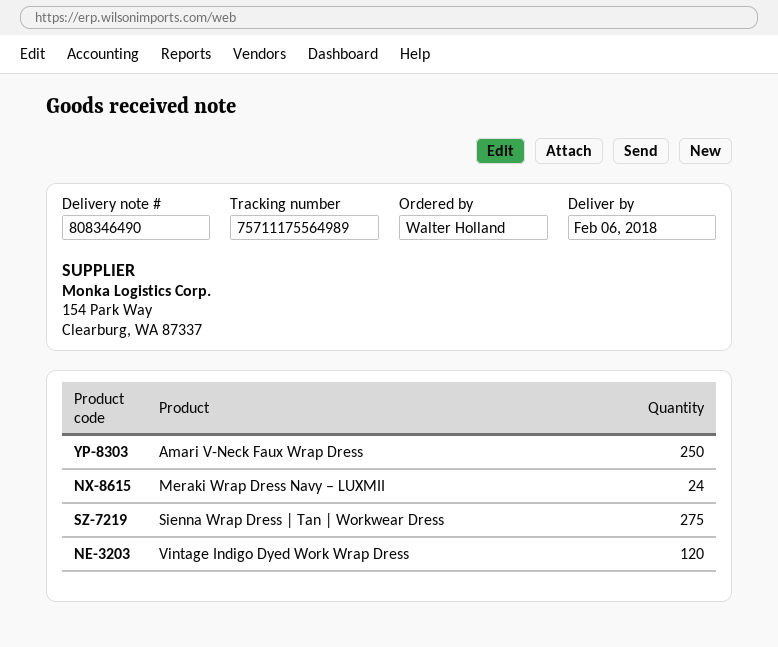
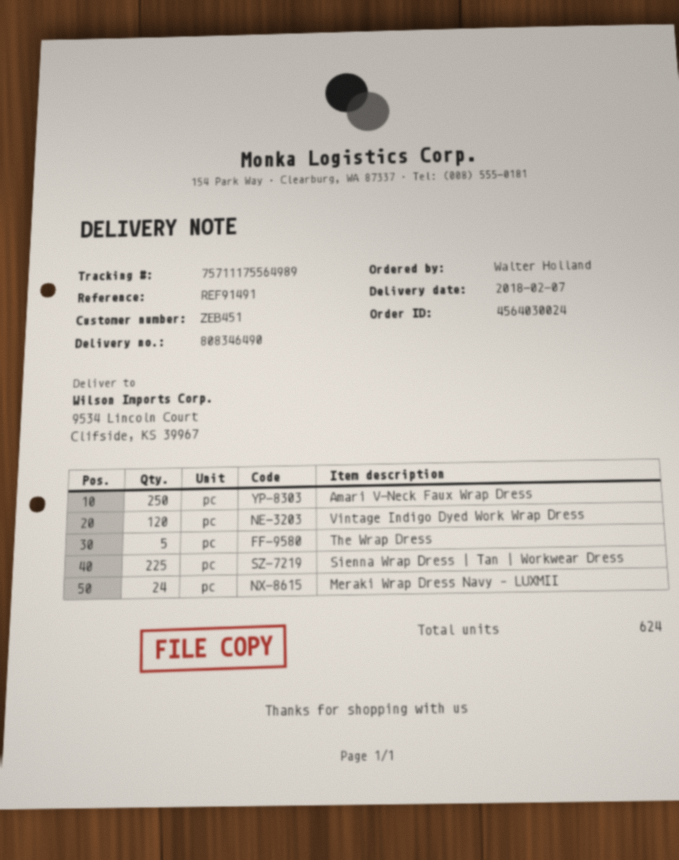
delivery date: 2018-02-06 -> 2018-02-07
Sienna Wrap Dress | Tan | Workwear Dress: 275 -> 225
The Wrap Dress: none -> 5

